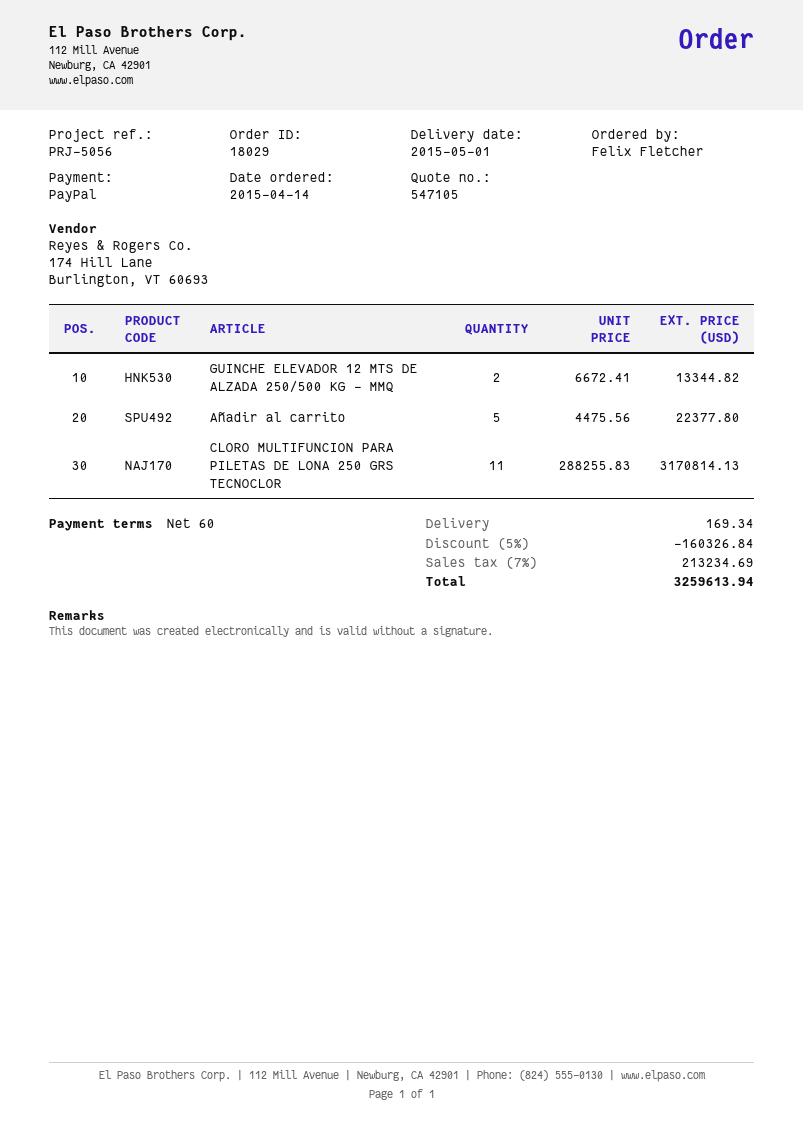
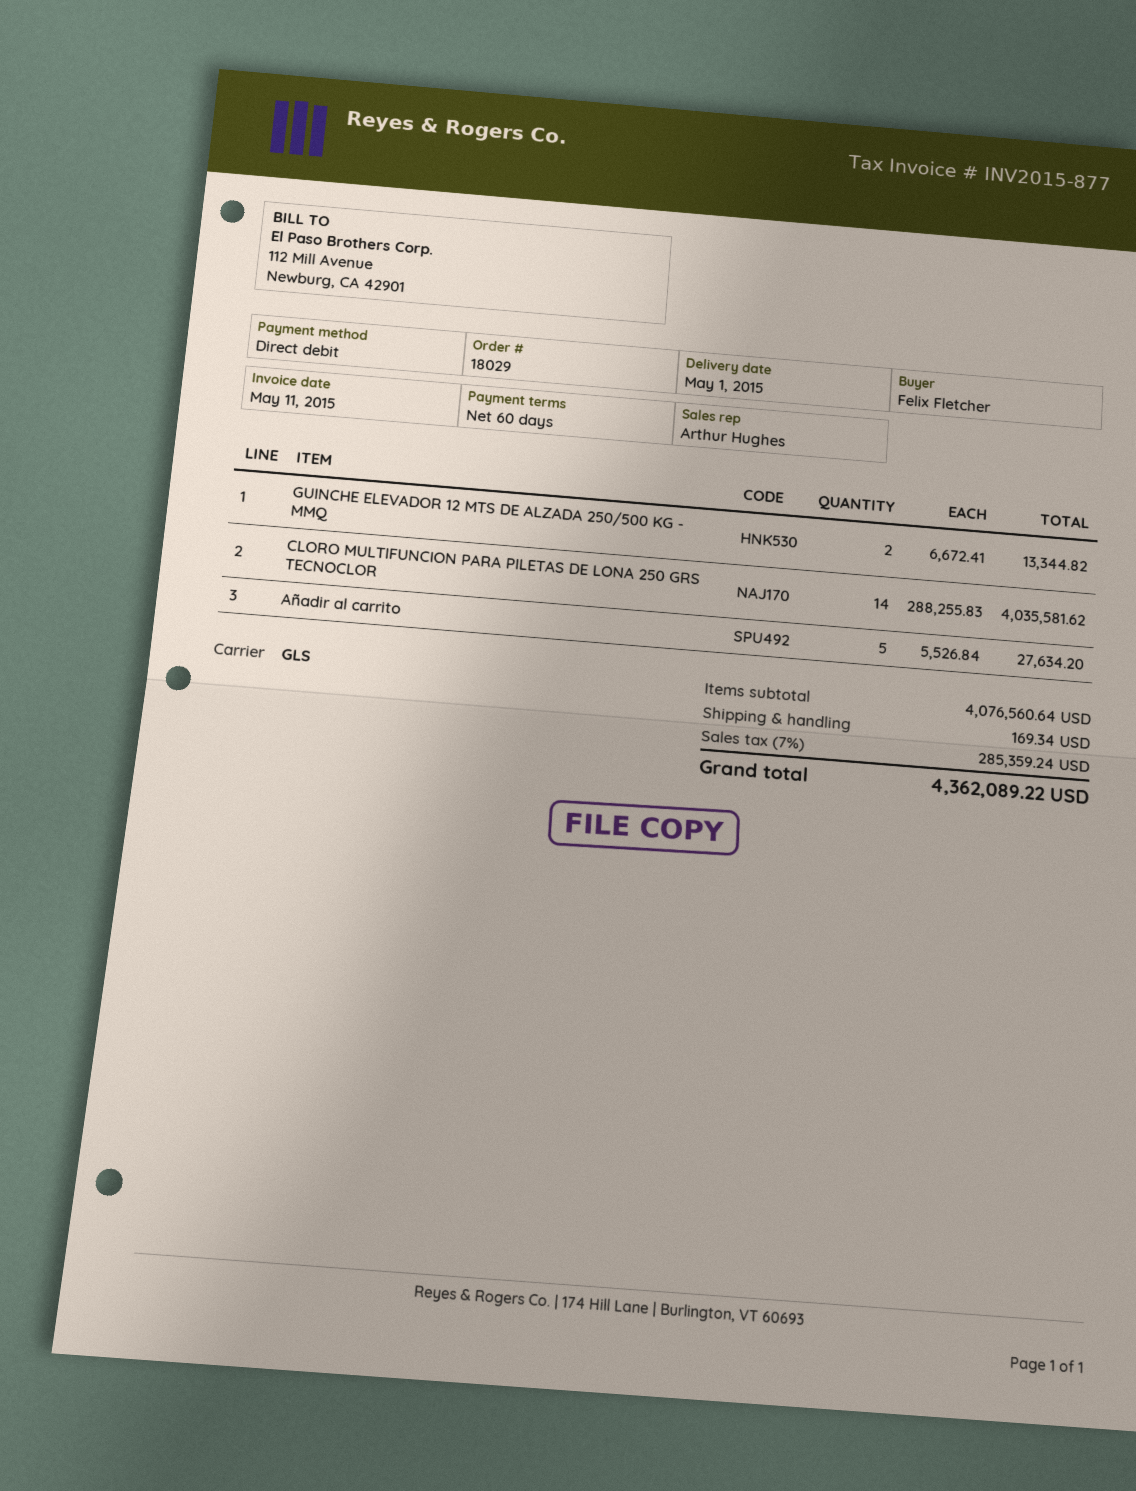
payment method: PayPal -> direct debit
Añadir al carrito: 5 x 4475.56 = 22377.80 -> 5 x 5526.84 = 27634.20
CLORO MULTIFUNCION PARA PILETAS DE LONA 250 GRS TECNOCLOR: 11 x 288255.83 = 3170814.13 -> 14 x 288255.83 = 4035581.62
discount: 5% = 160326.84 -> none
tax: 7% = 213234.69 -> 7% = 285359.24
total: 3259613.94 -> 4362089.22

